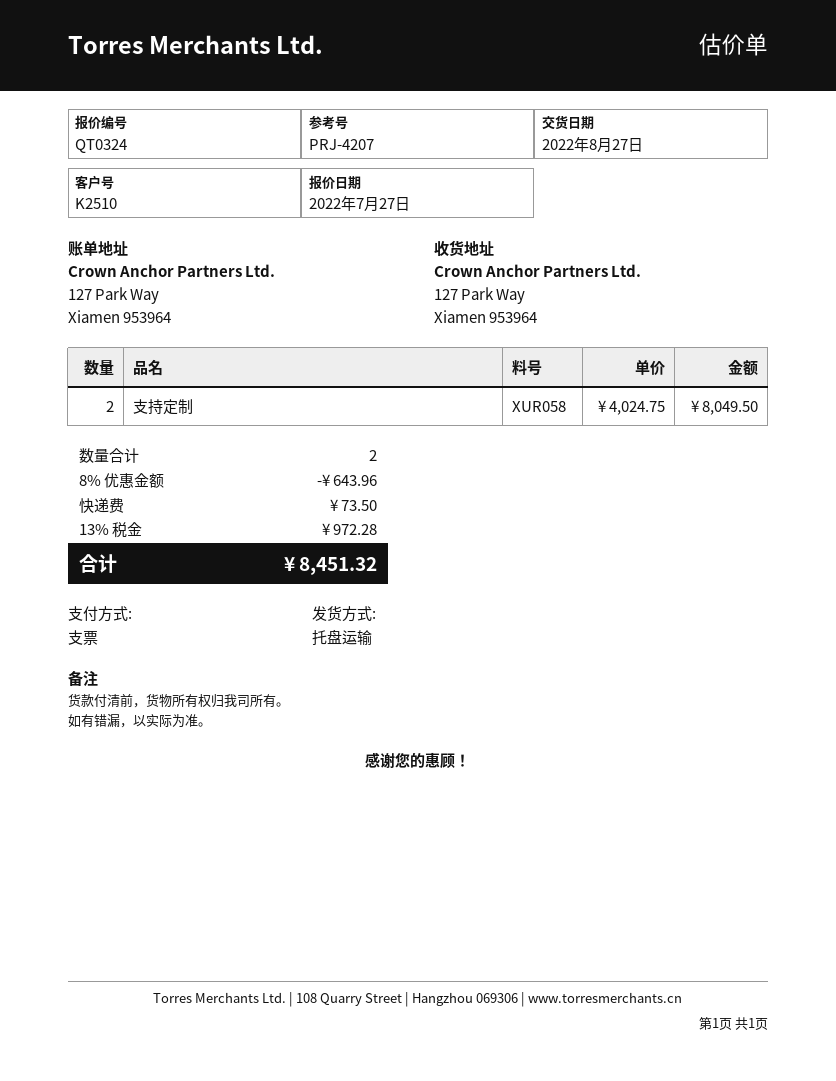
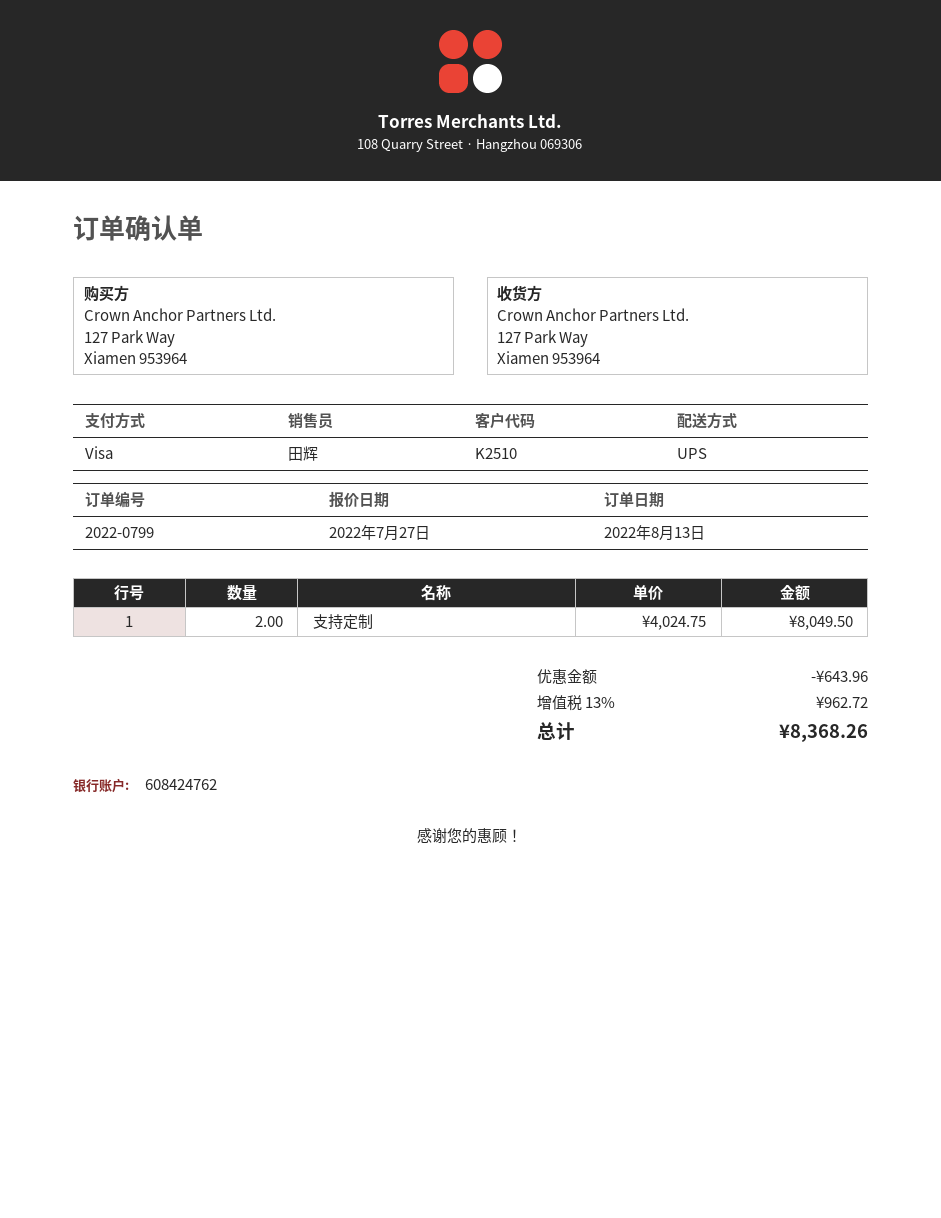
payment method: cheque -> Visa
shipping method: pallet freight -> UPS
shipping: 73.50 -> none
tax: 13% = 972.28 -> 13% = 962.72
total: 8451.32 -> 8368.26

